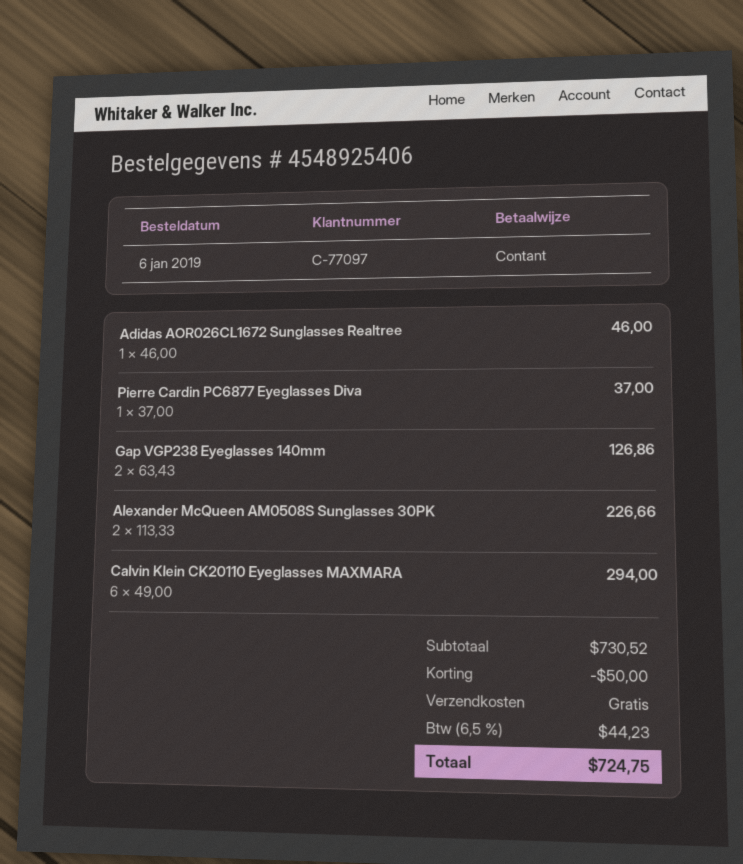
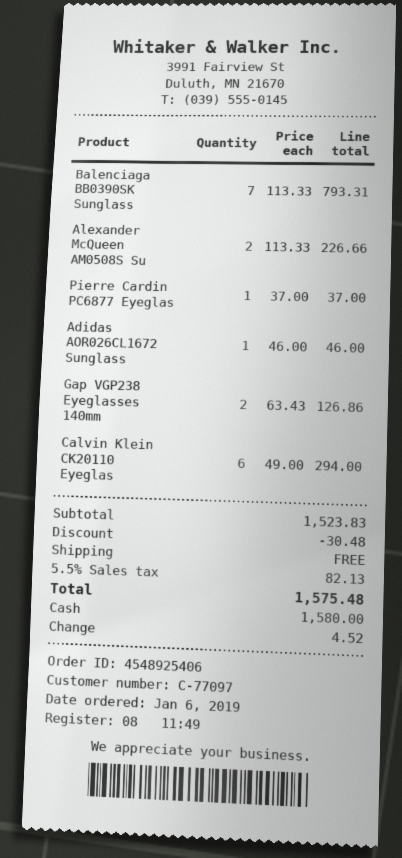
Balenciaga BB0390SK Sunglass: none -> 7 x 113.33 = 793.31
subtotal: 730.52 -> 1523.83
discount: 50.00 -> 30.48
tax: 6.5% = 44.23 -> 5.5% = 82.13
total: 724.75 -> 1575.48

